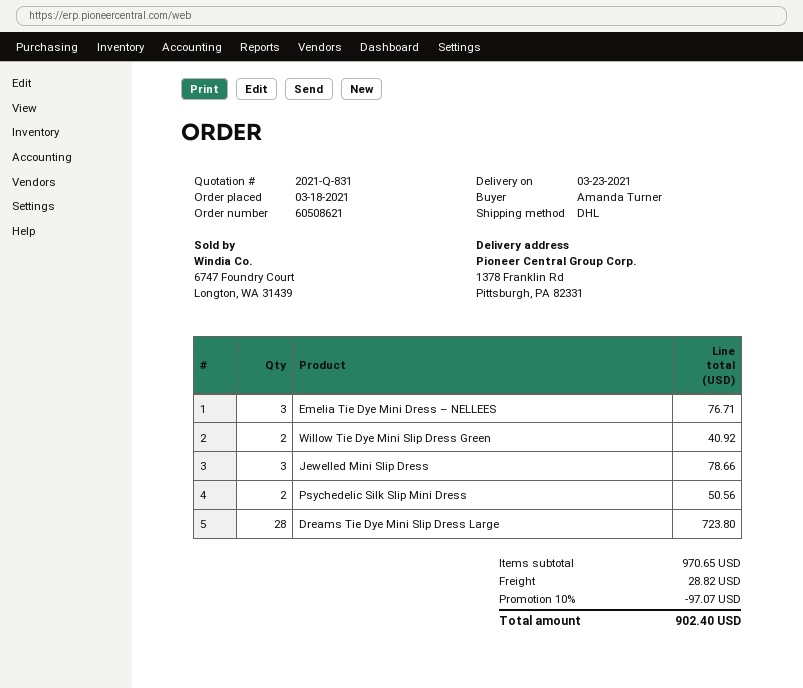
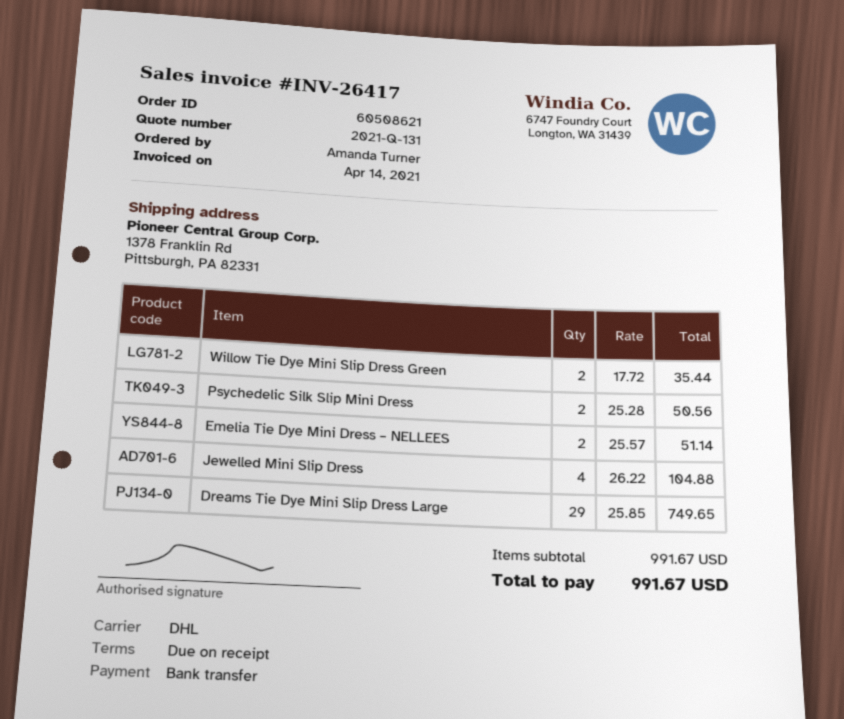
quote number: 2021-Q-831 -> 2021-Q-131
Emelia Tie Dye Mini Dress – NELLEES: 3 for 76.71 -> 2 for 51.14
Willow Tie Dye Mini Slip Dress Green: 2 for 40.92 -> 2 for 35.44
Jewelled Mini Slip Dress: 3 for 78.66 -> 4 for 104.88
Dreams Tie Dye Mini Slip Dress Large: 28 for 723.80 -> 29 for 749.65
subtotal: 970.65 -> 991.67
discount: 10% = 97.07 -> none
shipping: 28.82 -> none
total: 902.40 -> 991.67

